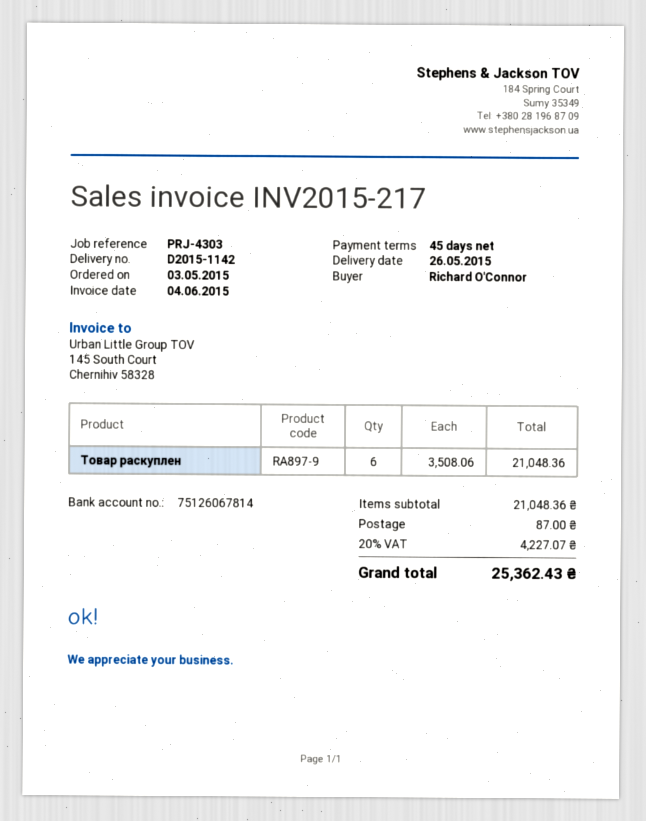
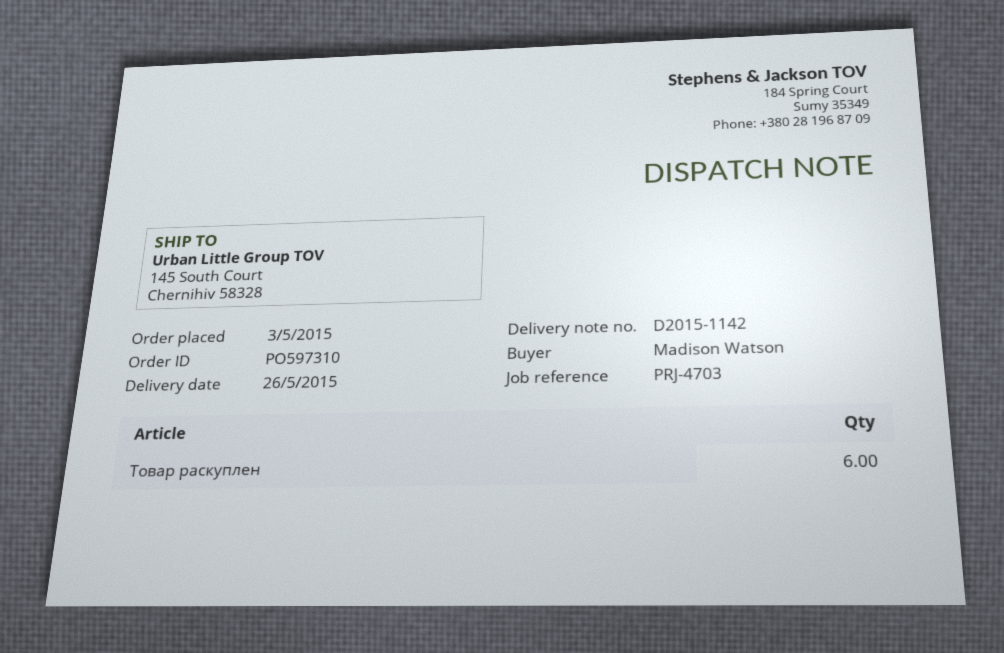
reference: PRJ-4303 -> PRJ-4703
ordered by: Richard O'Connor -> Madison Watson

